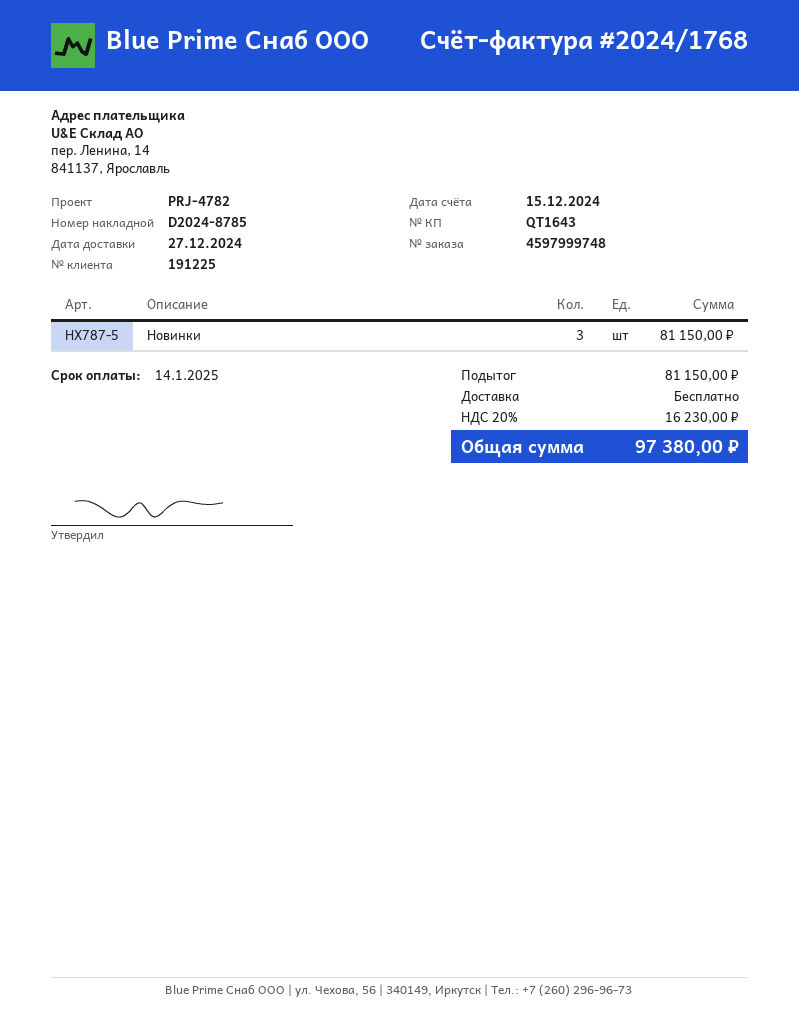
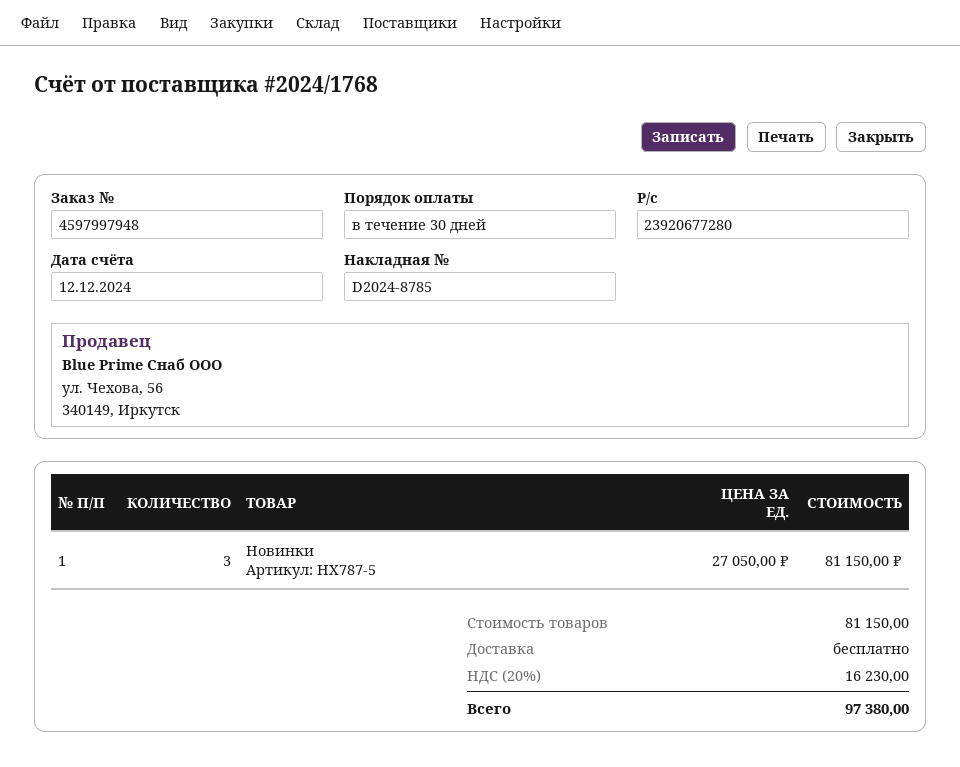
order number: 4597999748 -> 4597997948
invoice date: 2024-12-15 -> 2024-12-12

